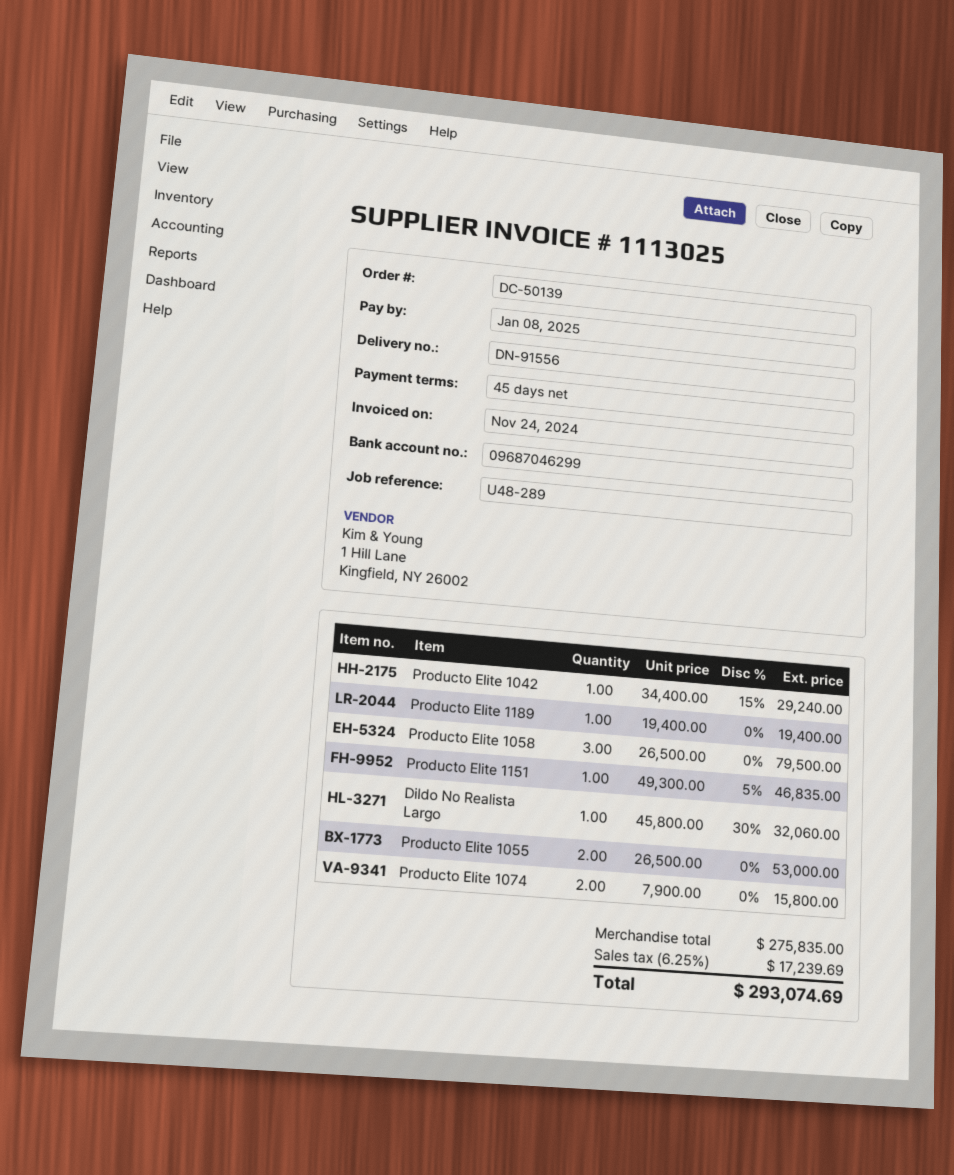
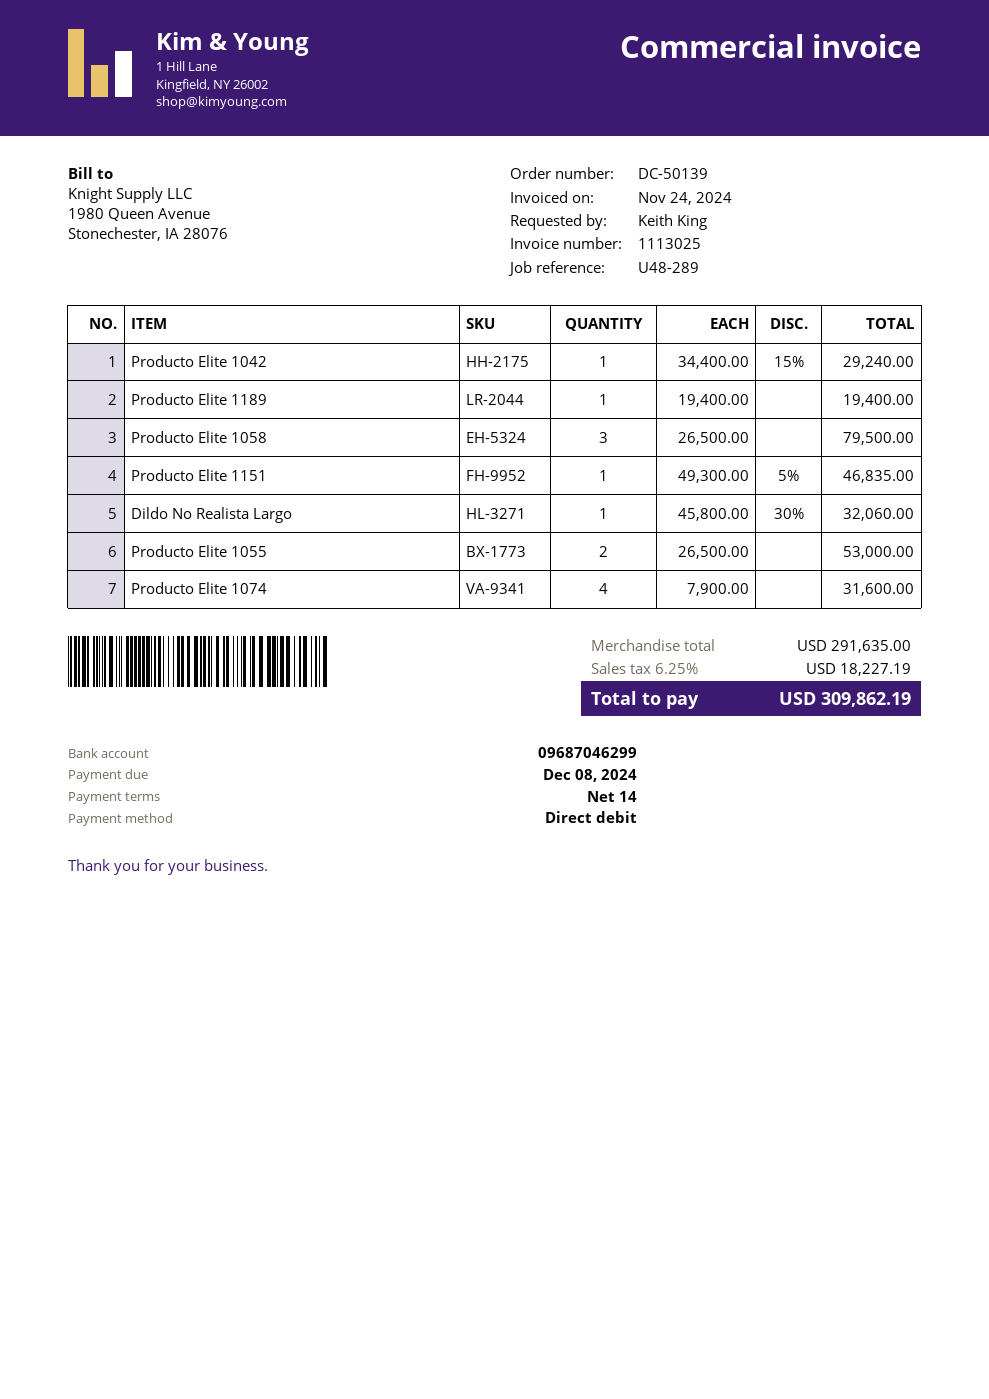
payment terms: 45 days -> 14 days
due date: 2025-01-08 -> 2024-12-08
Producto Elite 1074: 2 x 7900.00 = 15800.00 -> 4 x 7900.00 = 31600.00
subtotal: 275835.00 -> 291635.00
tax: 6.25% = 17239.69 -> 6.25% = 18227.19
total: 293074.69 -> 309862.19

